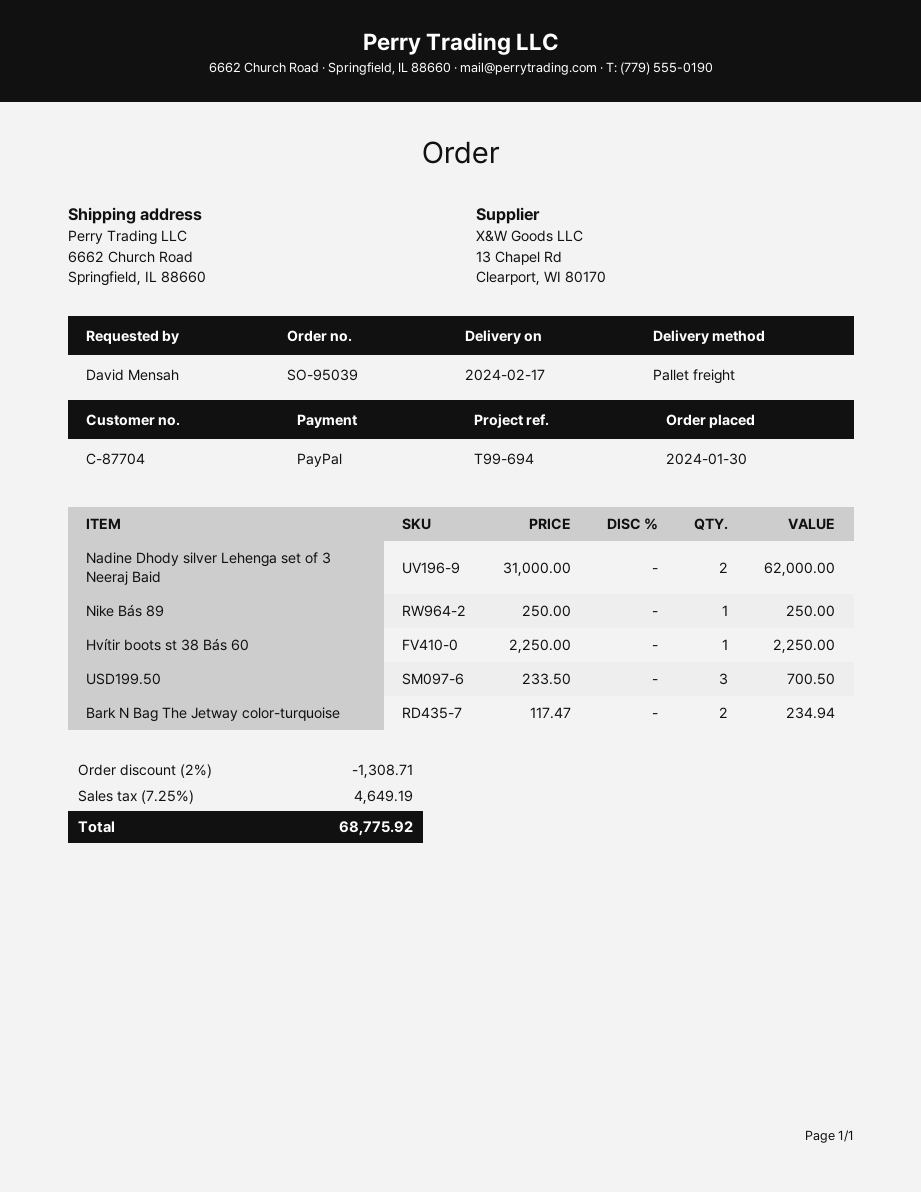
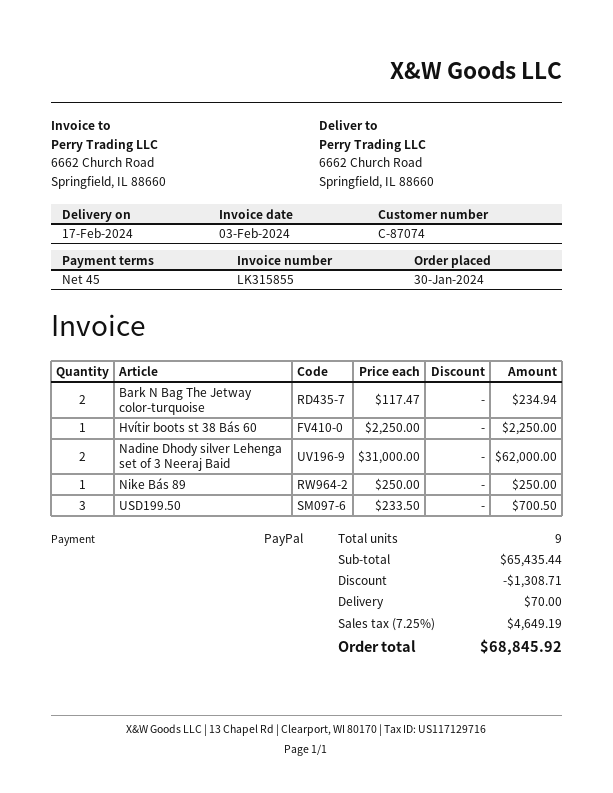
customer number: C-87704 -> C-87074
shipping: none -> 70.00
total: 68775.92 -> 68845.92

